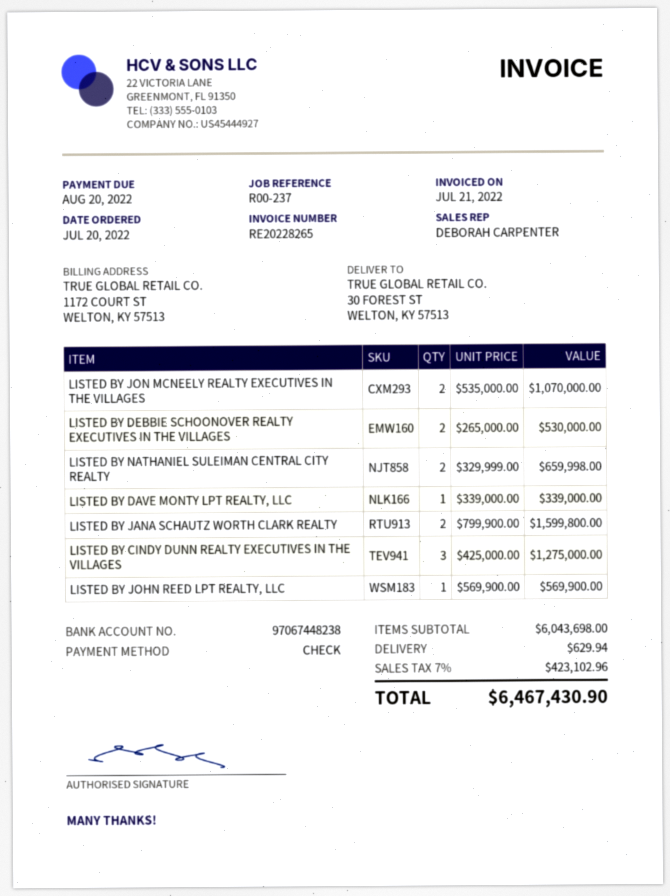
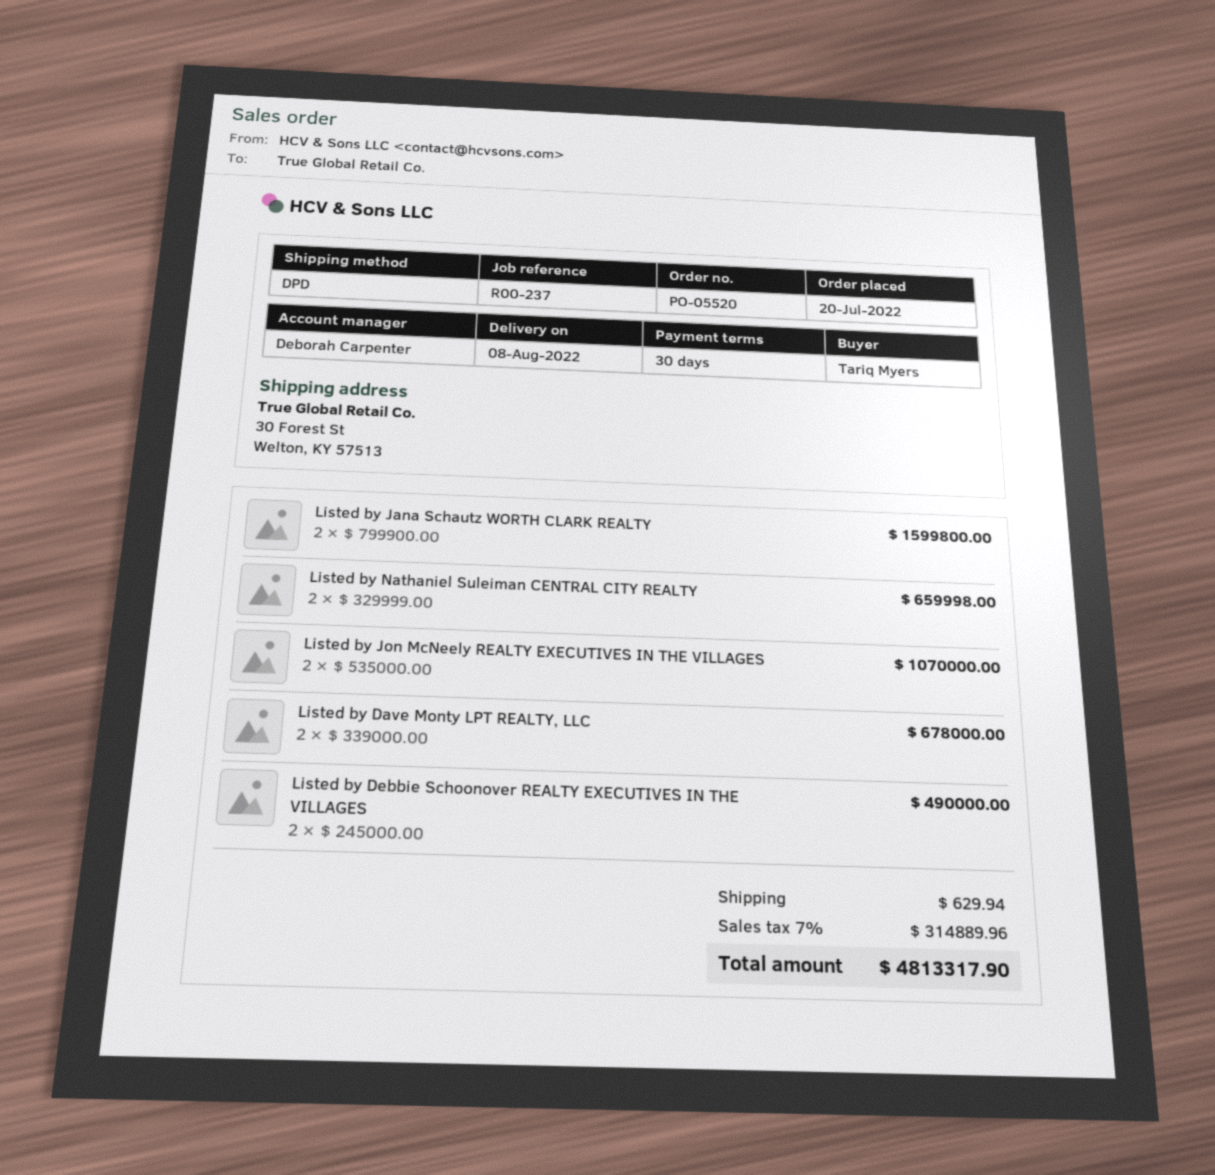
LISTED BY DEBBIE SCHOONOVER REALTY EXECUTIVES IN THE VILLAGES: 2 x 265000.00 = 530000.00 -> 2 x 245000.00 = 490000.00
LISTED BY DAVE MONTY LPT REALTY, LLC: 1 x 339000.00 = 339000.00 -> 2 x 339000.00 = 678000.00
LISTED BY CINDY DUNN REALTY EXECUTIVES IN THE VILLAGES: 3 x 425000.00 = 1275000.00 -> none
LISTED BY JOHN REED LPT REALTY, LLC: 1 x 569900.00 = 569900.00 -> none
tax: 7% = 423102.96 -> 7% = 314889.96
total: 6467430.90 -> 4813317.90

